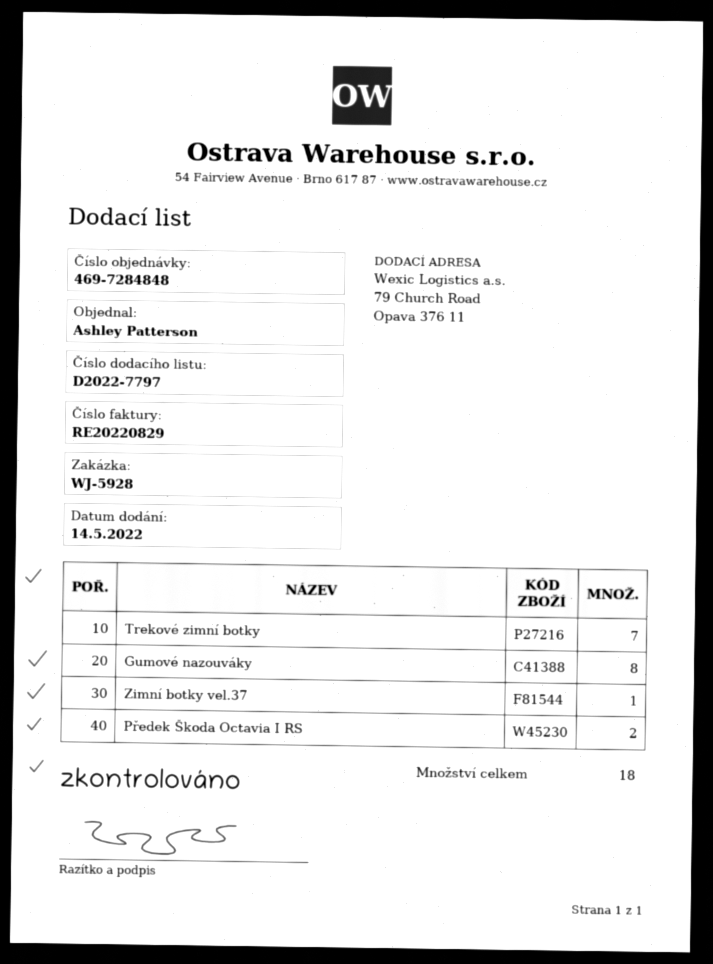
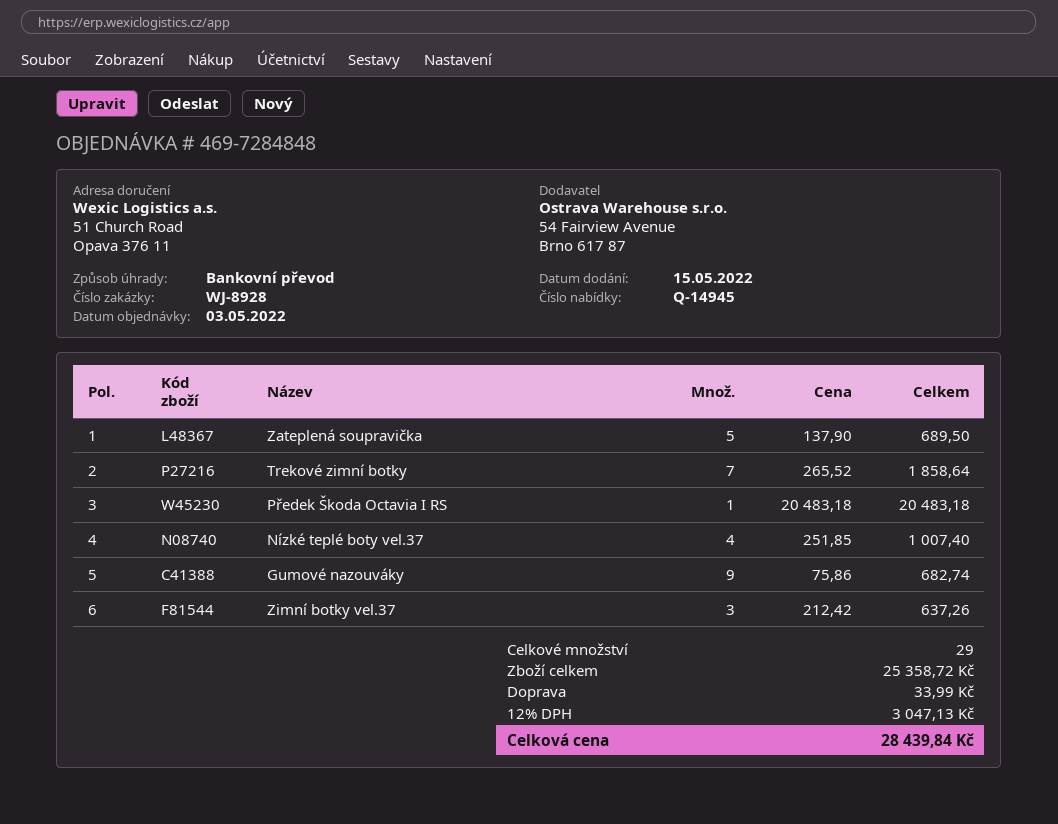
delivery date: 2022-05-14 -> 2022-05-15
reference: WJ-5928 -> WJ-8928
ship to: 79 Church Road, Opava 376 11 -> 51 Church Road, Opava 376 11
Gumové nazouváky: 8 -> 9
Zimní botky vel.37: 1 -> 3
Předek Škoda Octavia I RS: 2 -> 1
Zateplená soupravička: none -> 5
Nízké teplé boty vel.37: none -> 4
total quantity: 18 -> 29

